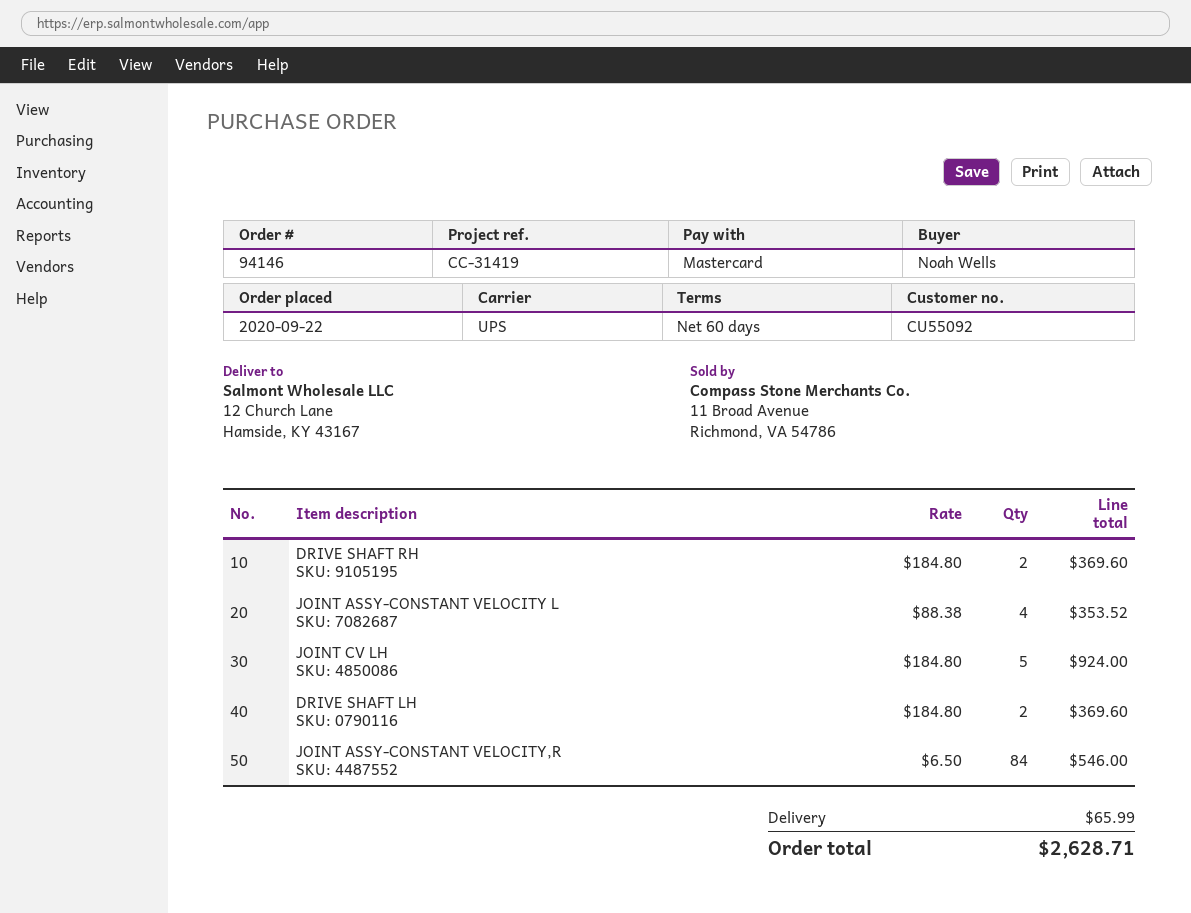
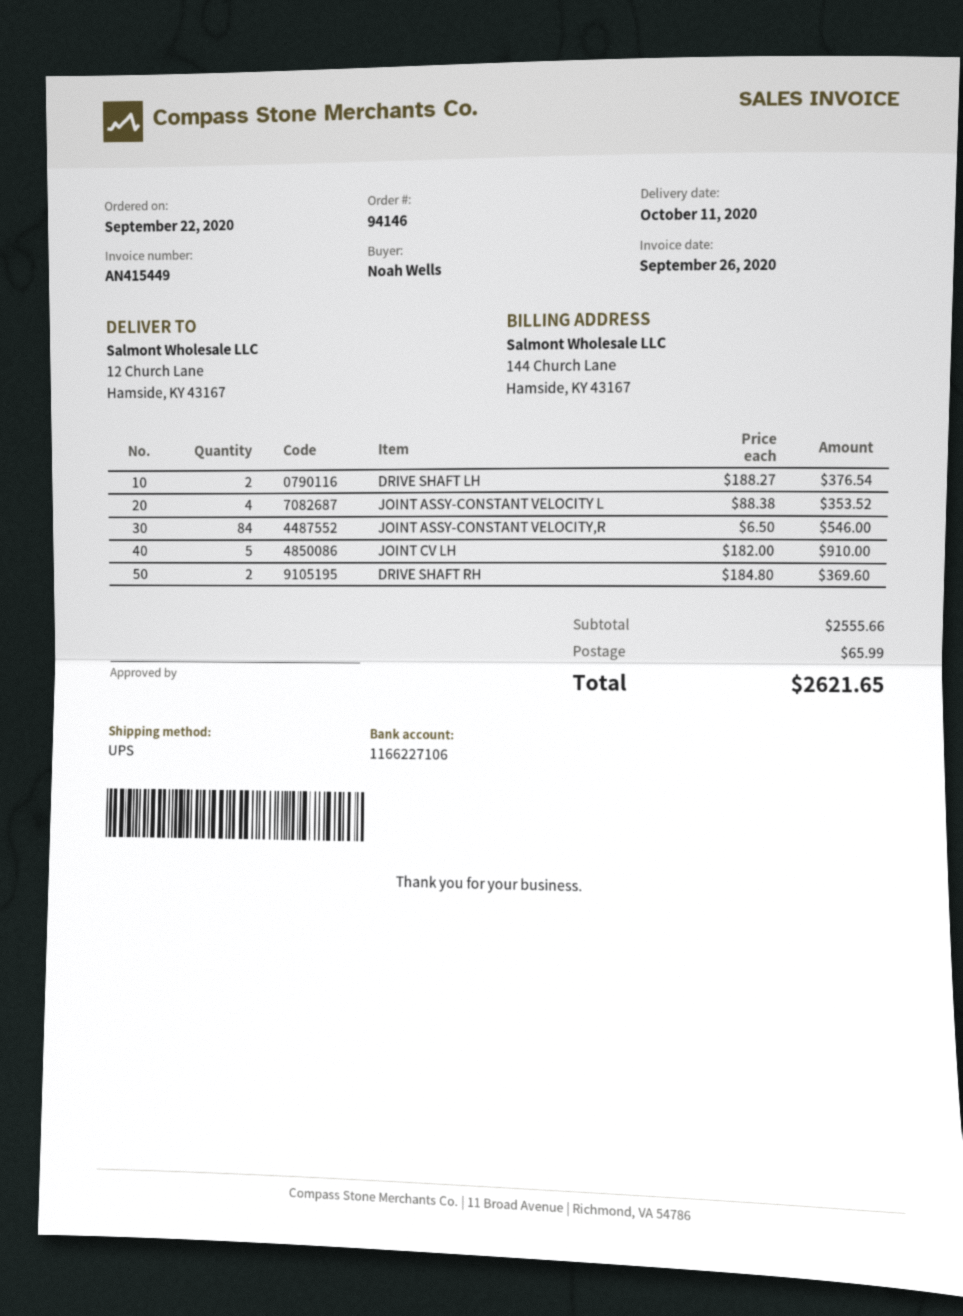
JOINT CV LH: 5 x 184.80 = 924.00 -> 5 x 182.00 = 910.00
DRIVE SHAFT LH: 2 x 184.80 = 369.60 -> 2 x 188.27 = 376.54
total: 2628.71 -> 2621.65

